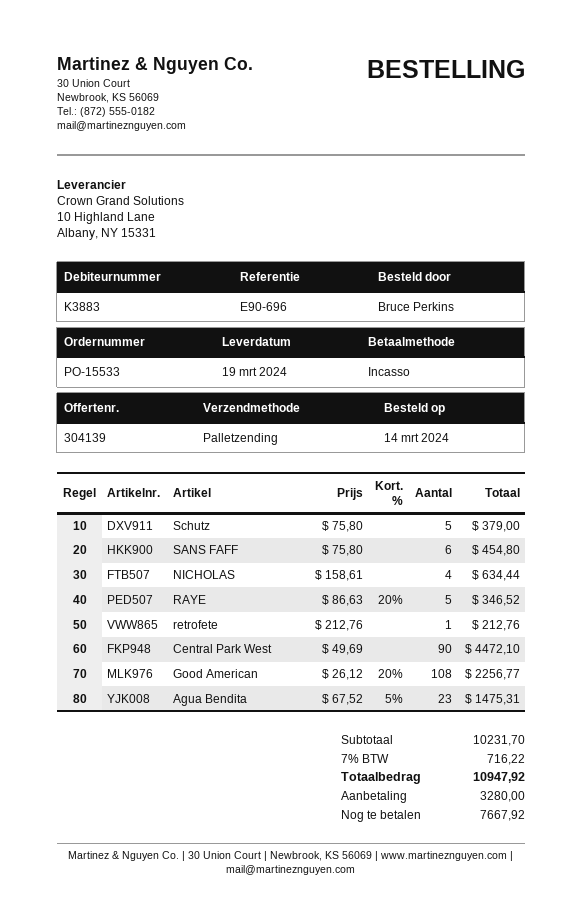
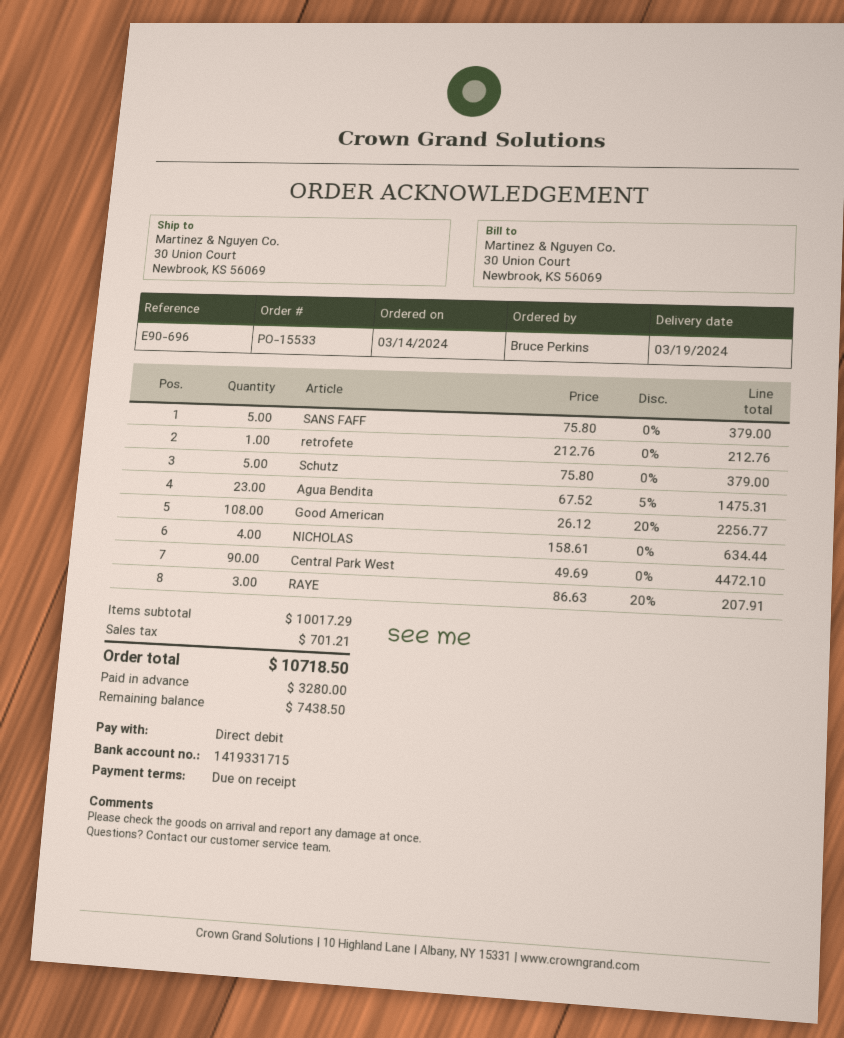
SANS FAFF: 6 x 75.80 = 454.80 -> 5 x 75.80 = 379.00
RAYE: 5 x 86.63 - 20% = 346.52 -> 3 x 86.63 - 20% = 207.91
subtotal: 10231.70 -> 10017.29
tax: 716.22 -> 701.21
total: 10947.92 -> 10718.50
balance: 7667.92 -> 7438.50

